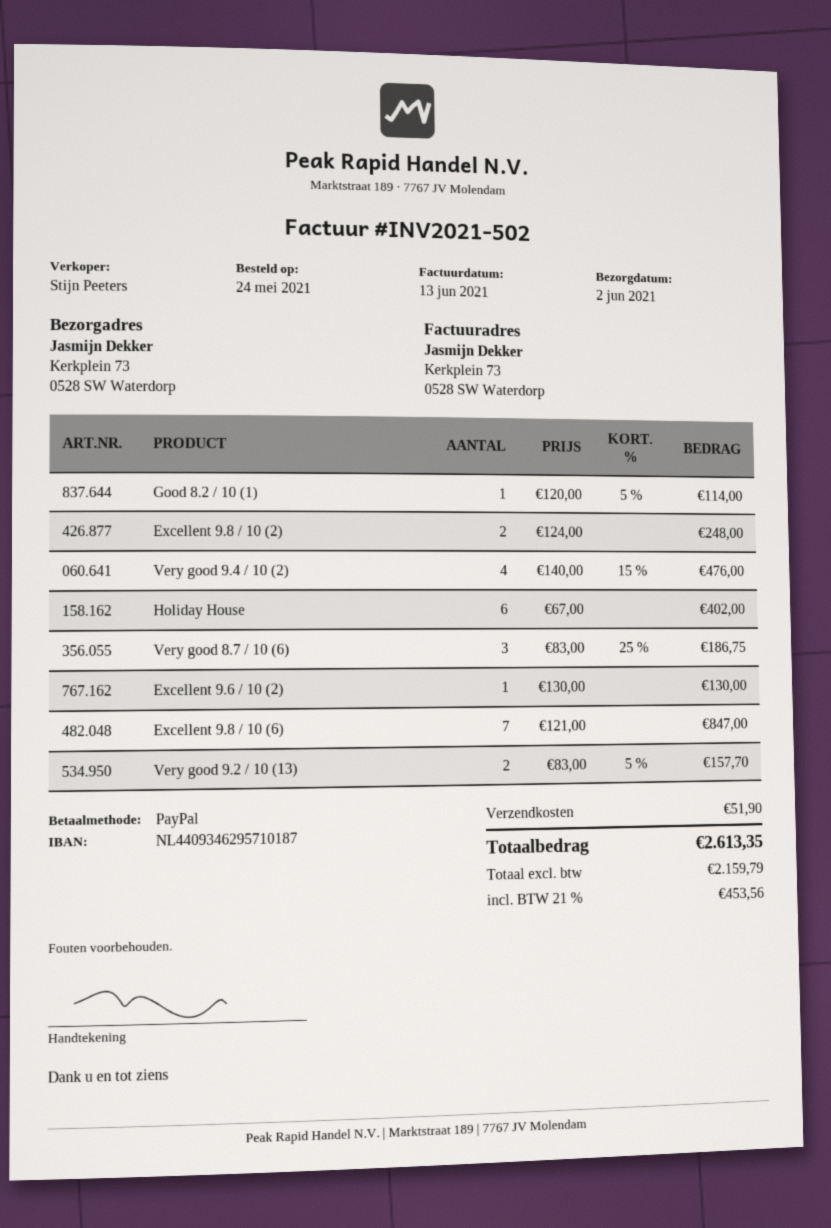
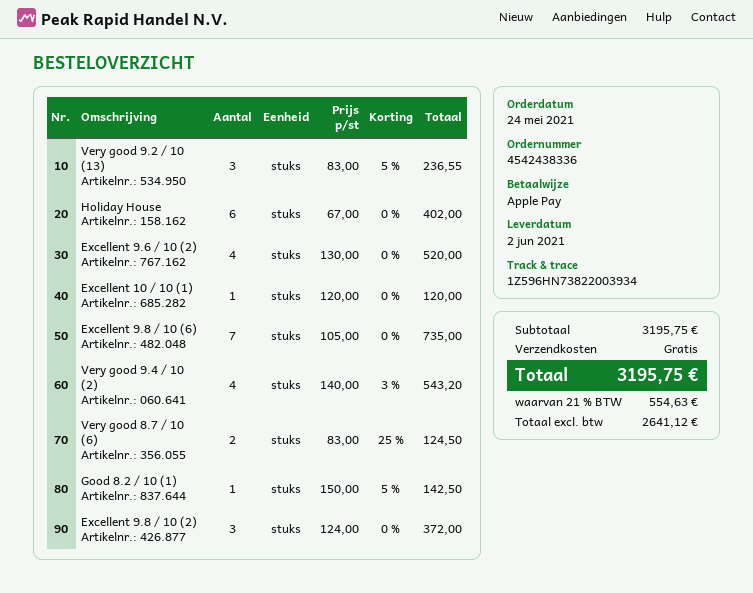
payment method: PayPal -> Apple Pay
Good 8.2 / 10 (1): 1 x 120.00 - 5% = 114.00 -> 1 x 150.00 - 5% = 142.50
Excellent 9.8 / 10 (2): 2 x 124.00 = 248.00 -> 3 x 124.00 = 372.00
Very good 9.4 / 10 (2): 4 x 140.00 - 15% = 476.00 -> 4 x 140.00 - 3% = 543.20
Very good 8.7 / 10 (6): 3 x 83.00 - 25% = 186.75 -> 2 x 83.00 - 25% = 124.50
Excellent 9.6 / 10 (2): 1 x 130.00 = 130.00 -> 4 x 130.00 = 520.00
Excellent 9.8 / 10 (6): 7 x 121.00 = 847.00 -> 7 x 105.00 = 735.00
Very good 9.2 / 10 (13): 2 x 83.00 - 5% = 157.70 -> 3 x 83.00 - 5% = 236.55
Excellent 10 / 10 (1): none -> 1 x 120.00 = 120.00
shipping: 51.90 -> 0.00
net: 2159.79 -> 2641.12
tax: 21% = 453.56 -> 21% = 554.63
total: 2613.35 -> 3195.75

